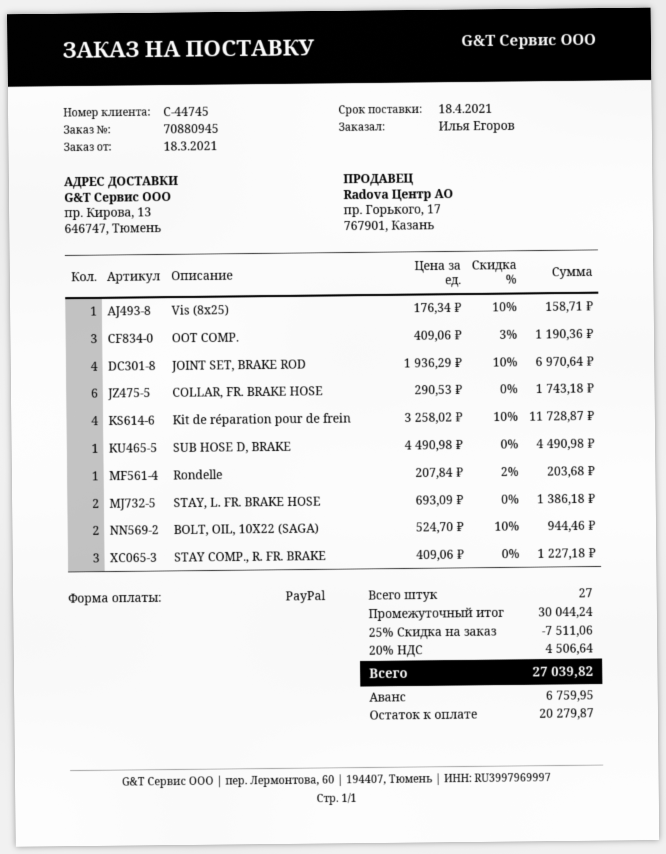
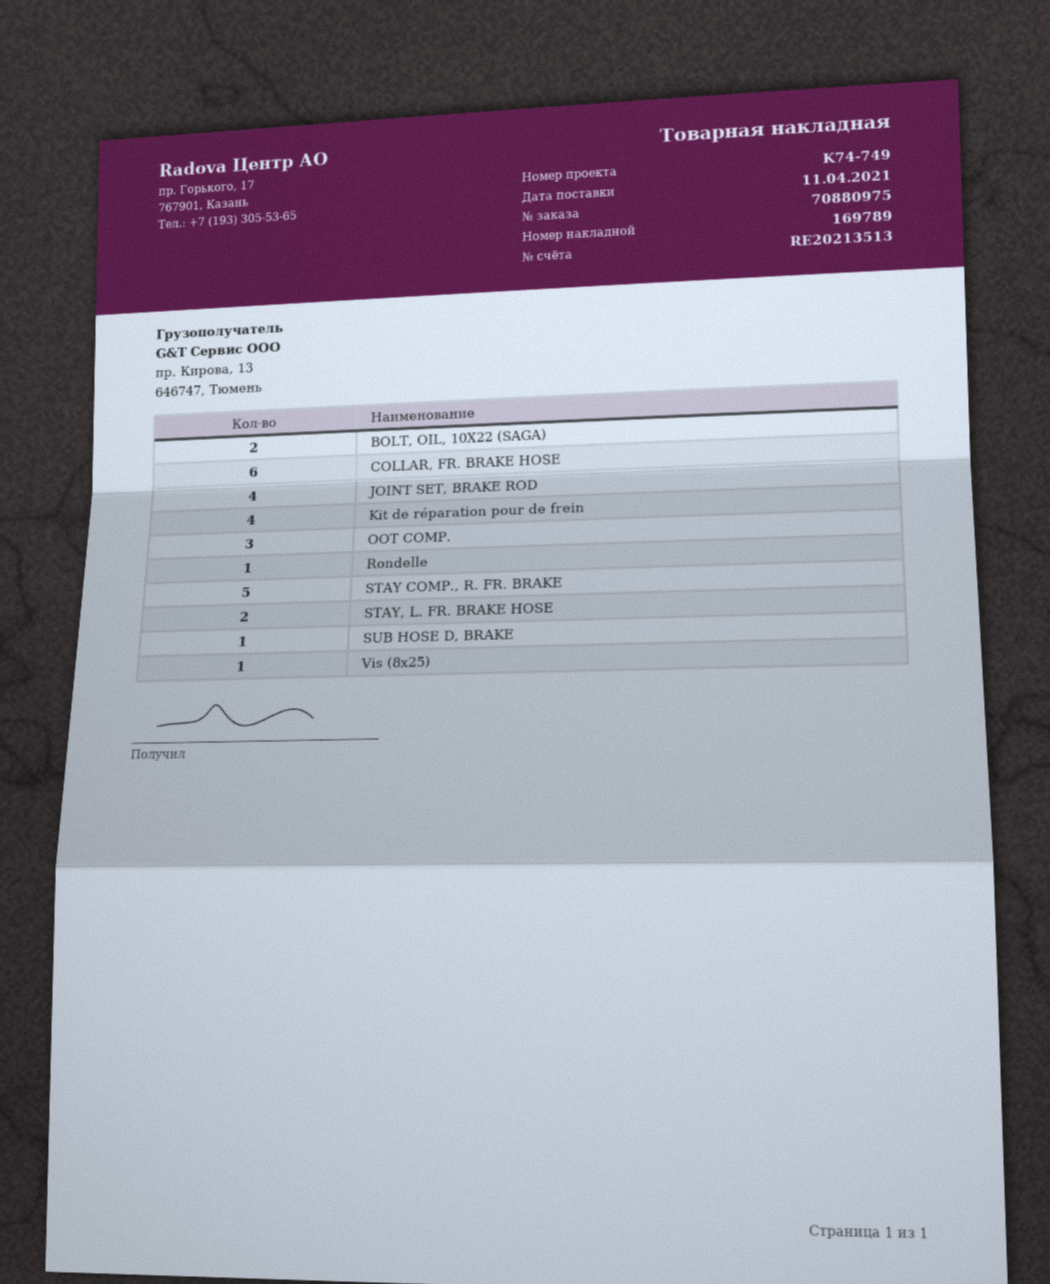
order number: 70880945 -> 70880975
delivery date: 2021-04-18 -> 2021-04-11
STAY COMP., R. FR. BRAKE: 3 -> 5

